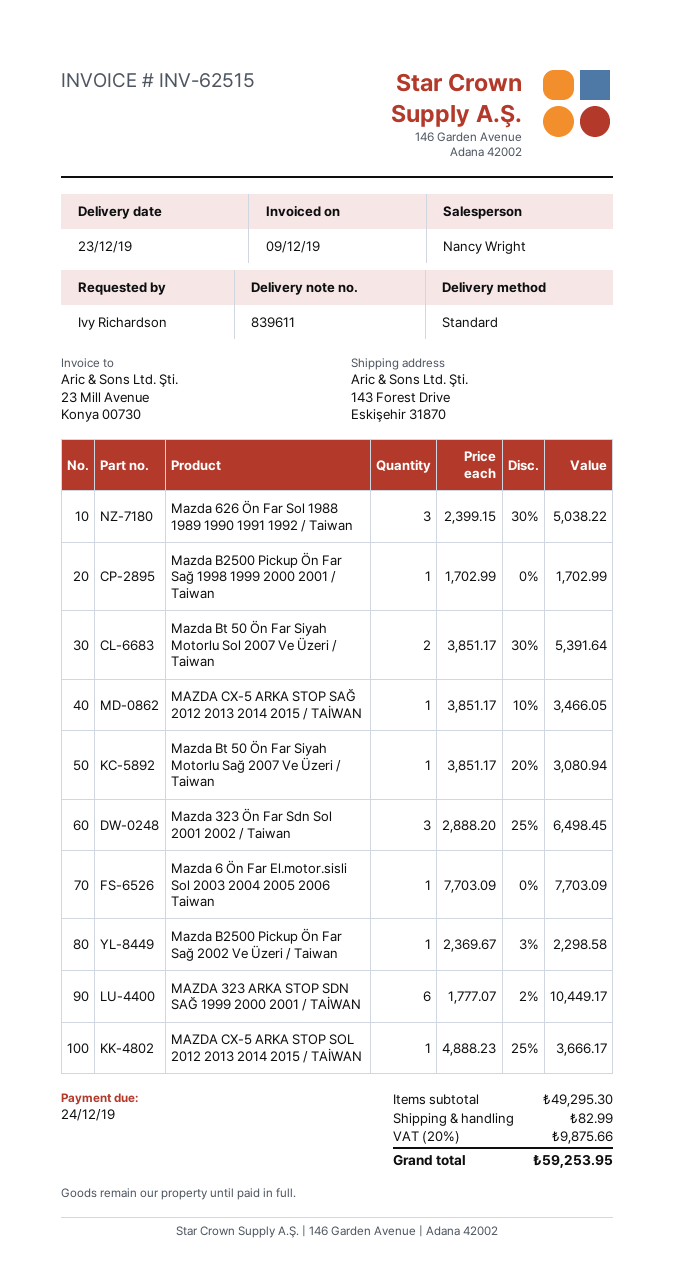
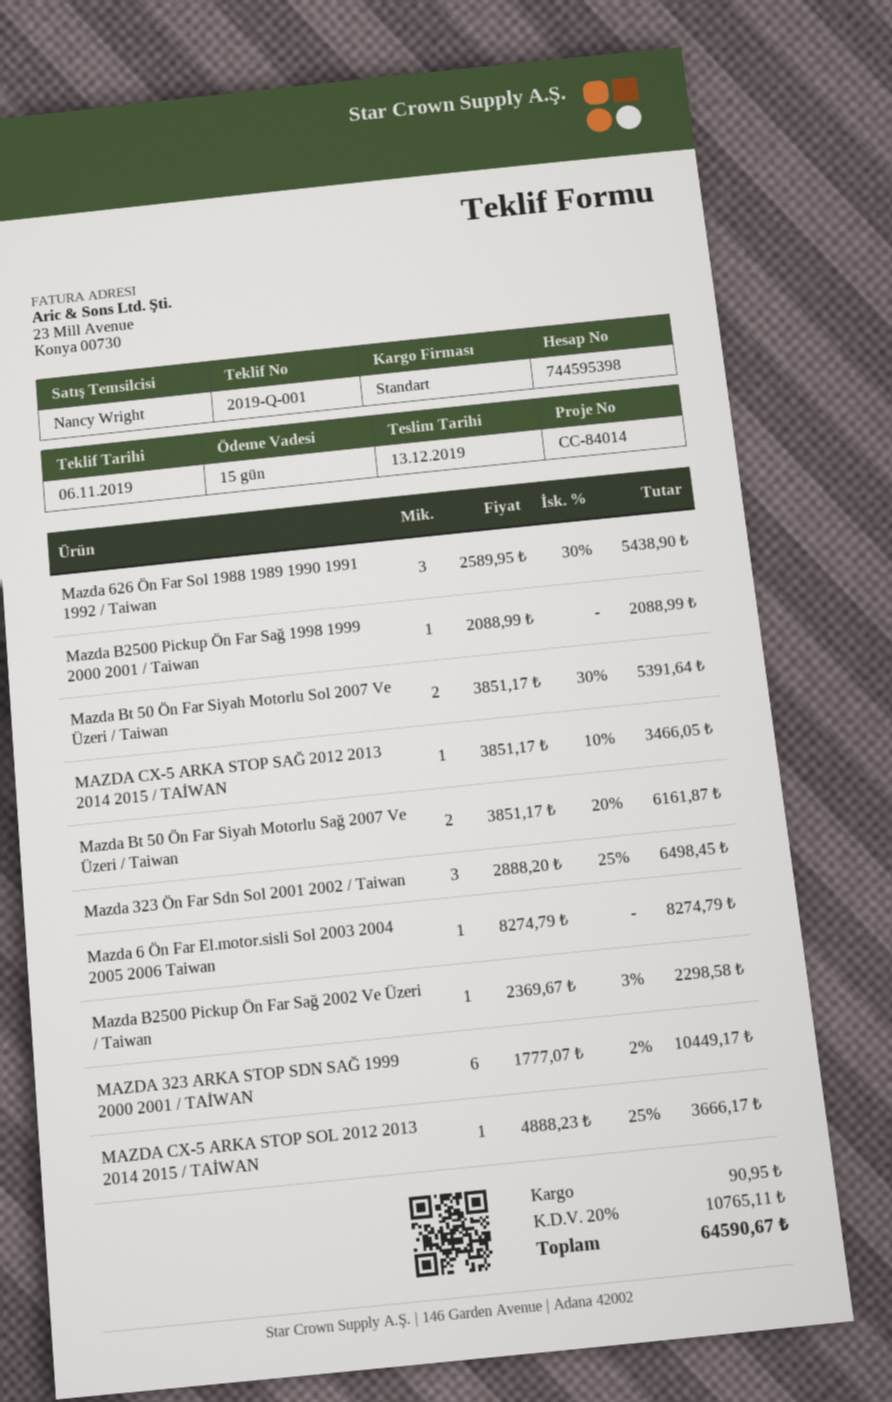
delivery date: 2019-12-23 -> 2019-12-13
Mazda 626 Ön Far Sol 1988 1989 1990 1991 1992 / Taiwan: 3 x 2399.15 - 30% = 5038.22 -> 3 x 2589.95 - 30% = 5438.90
Mazda B2500 Pickup Ön Far Sağ 1998 1999 2000 2001 / Taiwan: 1 x 1702.99 = 1702.99 -> 1 x 2088.99 = 2088.99
Mazda Bt 50 Ön Far Siyah Motorlu Sağ 2007 Ve Üzeri / Taiwan: 1 x 3851.17 - 20% = 3080.94 -> 2 x 3851.17 - 20% = 6161.87
Mazda 6 Ön Far El.motor.sisli Sol 2003 2004 2005 2006 Taiwan: 1 x 7703.09 = 7703.09 -> 1 x 8274.79 = 8274.79
shipping: 82.99 -> 90.95
tax: 20% = 9875.66 -> 20% = 10765.11
total: 59253.95 -> 64590.67

